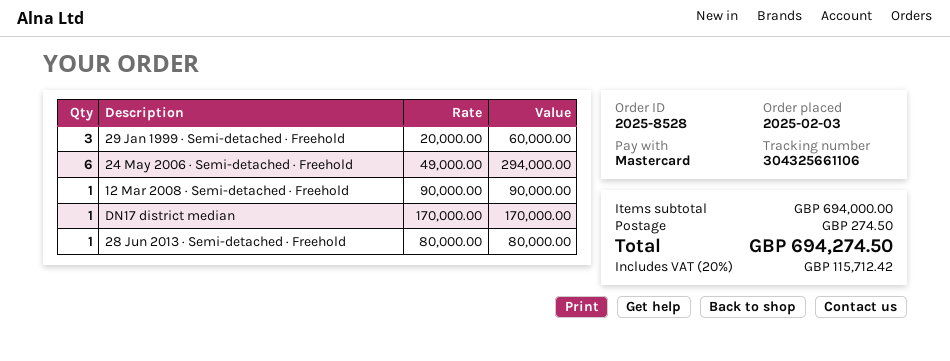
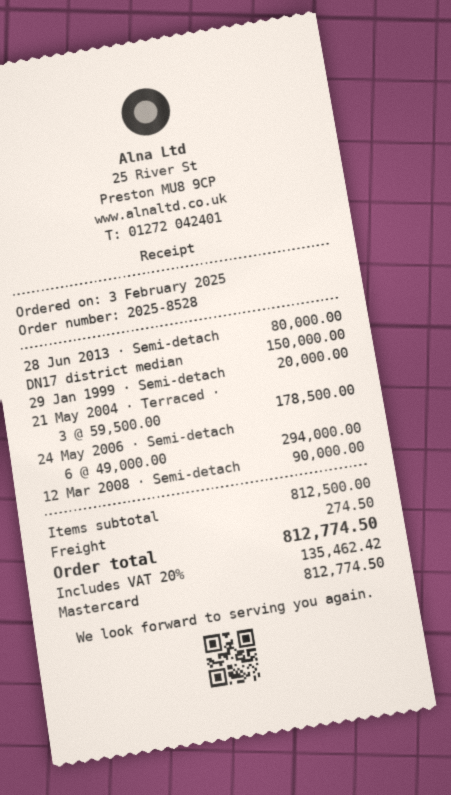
29 Jan 1999 · Semi-detached · Freehold: 3 x 20000.00 = 60000.00 -> 1 x 20000.00 = 20000.00
DN17 district median: 1 x 170000.00 = 170000.00 -> 1 x 150000.00 = 150000.00
21 May 2004 · Terraced ·: none -> 3 x 59500.00 = 178500.00
subtotal: 694000.00 -> 812500.00
tax: 20% = 115712.42 -> 20% = 135462.42
total: 694274.50 -> 812774.50

